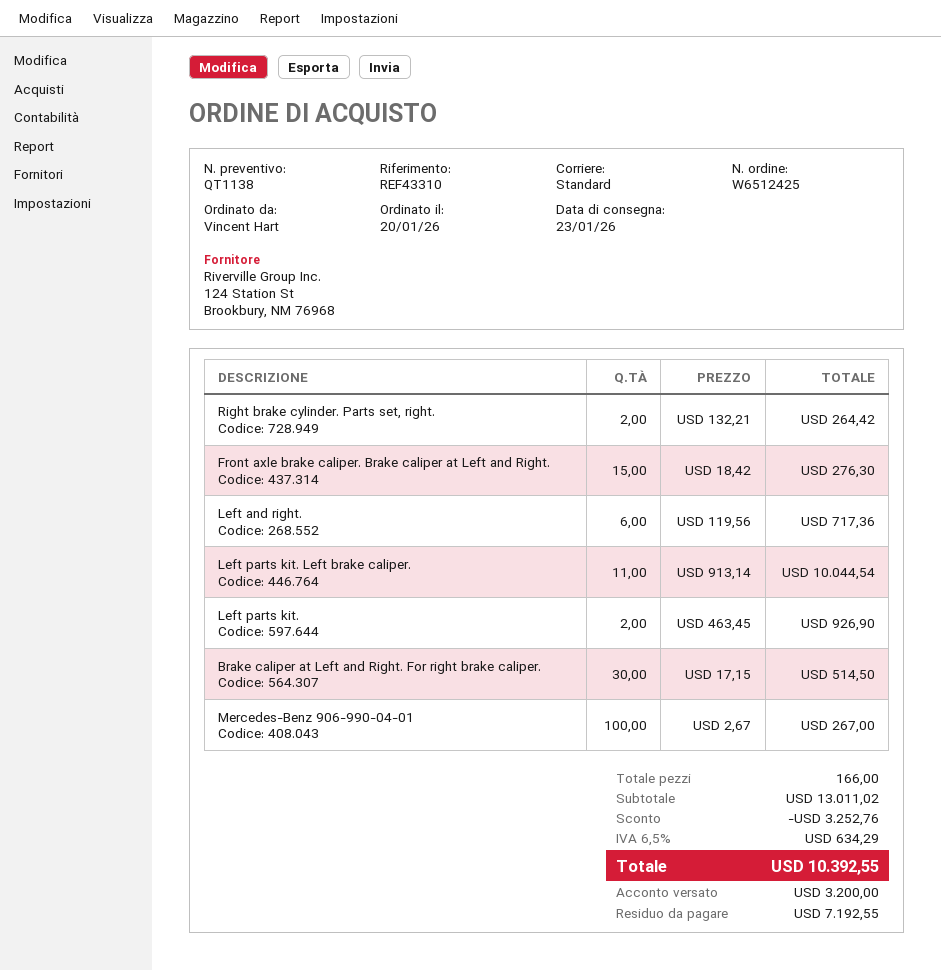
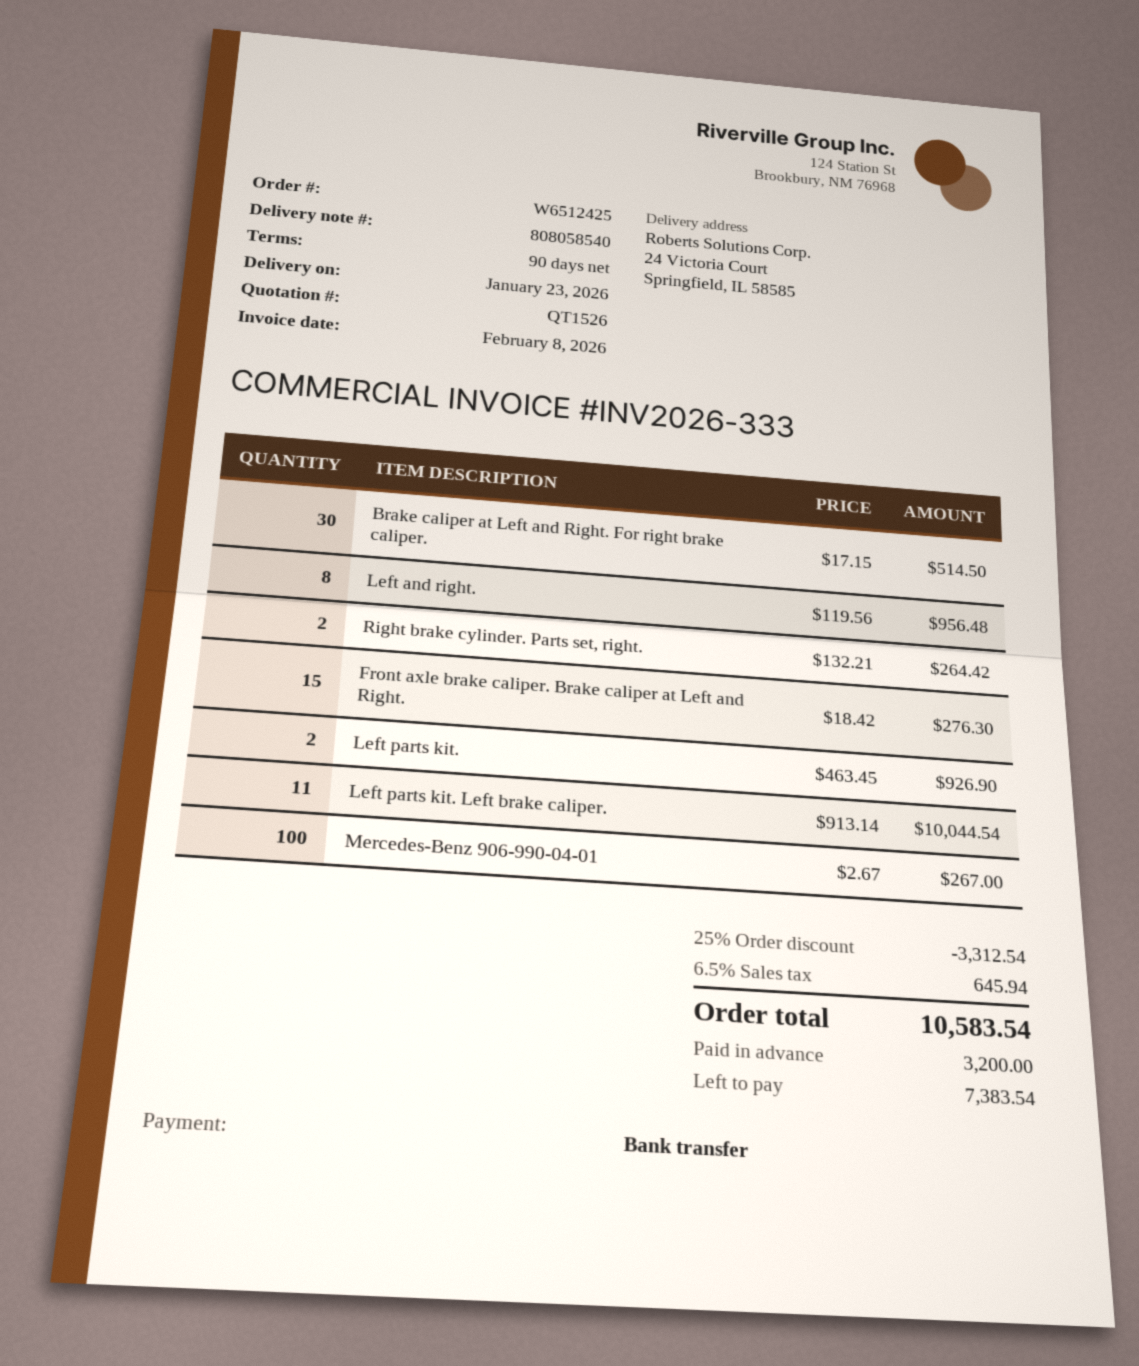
quote number: QT1138 -> QT1526
Left and right.: 6 x 119.56 = 717.36 -> 8 x 119.56 = 956.48
discount: 3252.76 -> 3312.54
tax: 6.5% = 634.29 -> 6.5% = 645.94
total: 10392.55 -> 10583.54
balance: 7192.55 -> 7383.54

